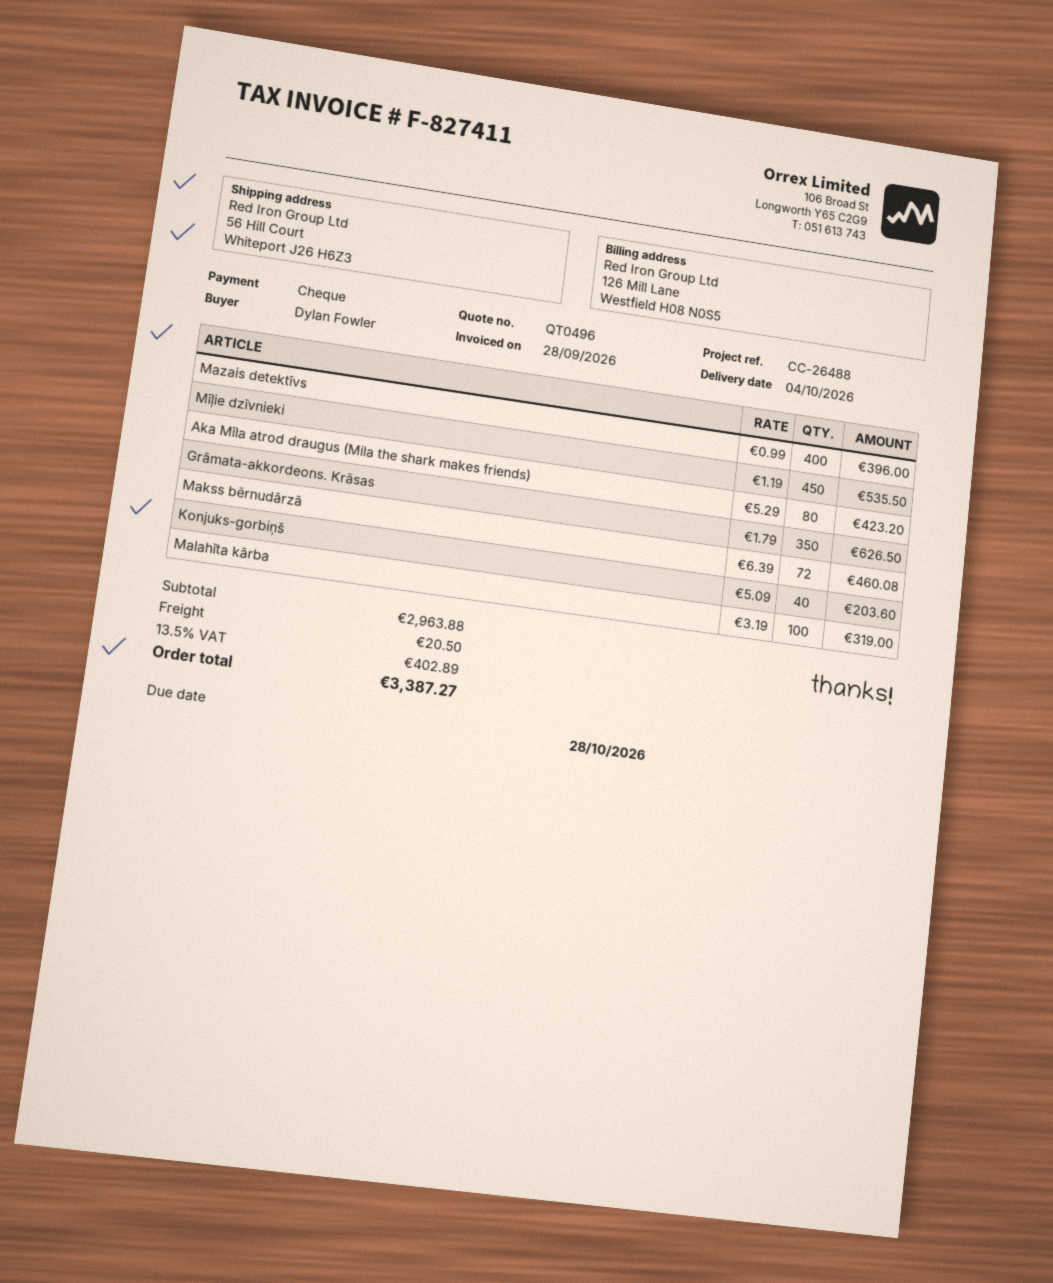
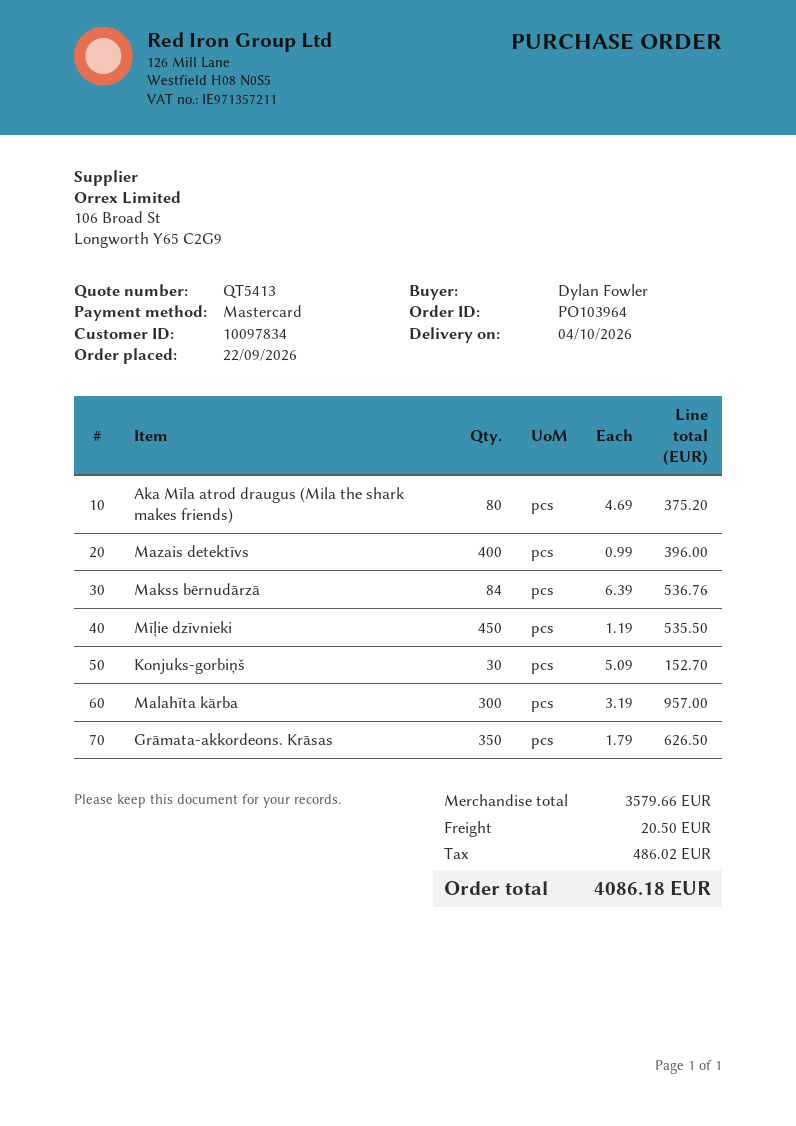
quote number: QT0496 -> QT5413
payment method: cheque -> Mastercard
Aka Mīla atrod draugus (Mila the shark makes friends): 80 x 5.29 = 423.20 -> 80 x 4.69 = 375.20
Makss bērnudārzā: 72 x 6.39 = 460.08 -> 84 x 6.39 = 536.76
Konjuks-gorbiņš: 40 x 5.09 = 203.60 -> 30 x 5.09 = 152.70
Malahīta kārba: 100 x 3.19 = 319.00 -> 300 x 3.19 = 957.00
subtotal: 2963.88 -> 3579.66
tax: 402.89 -> 486.02
total: 3387.27 -> 4086.18

